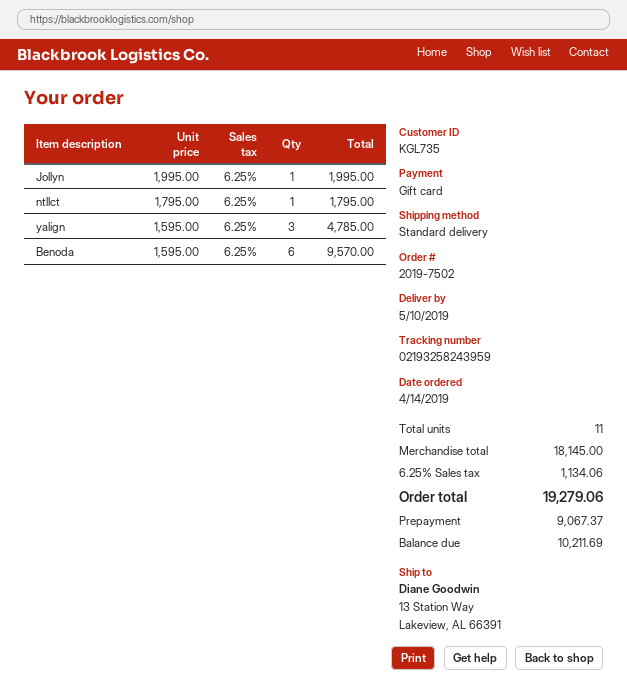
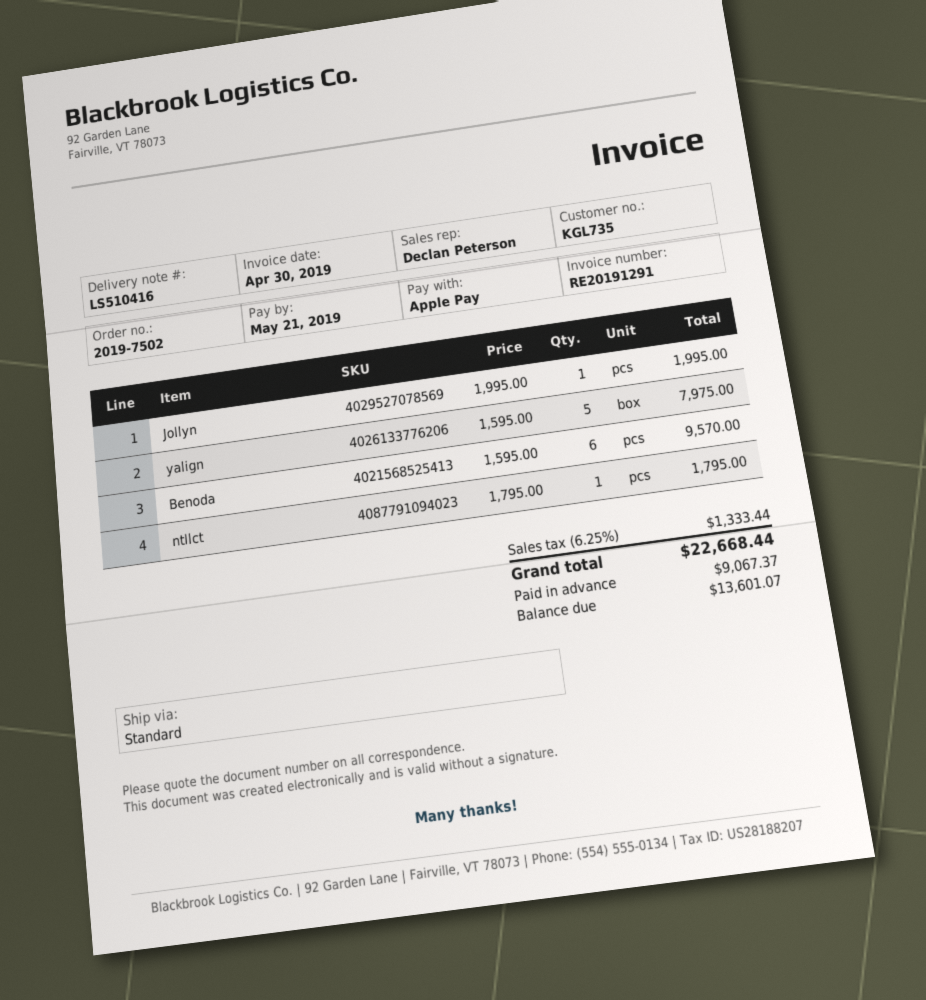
payment method: gift card -> Apple Pay
yalign: 3 x 1595.00 = 4785.00 -> 5 x 1595.00 = 7975.00
tax: 6.25% = 1134.06 -> 6.25% = 1333.44
total: 19279.06 -> 22668.44
balance: 10211.69 -> 13601.07

